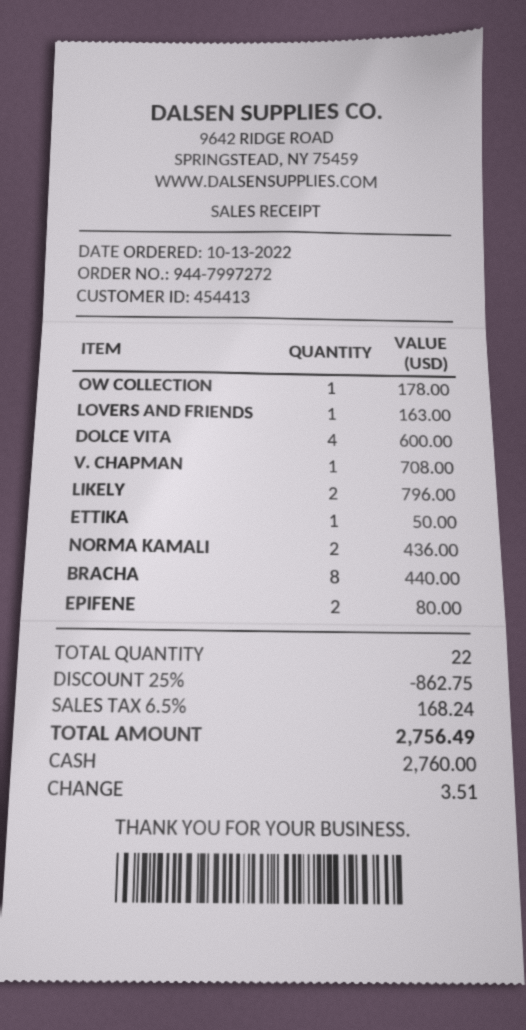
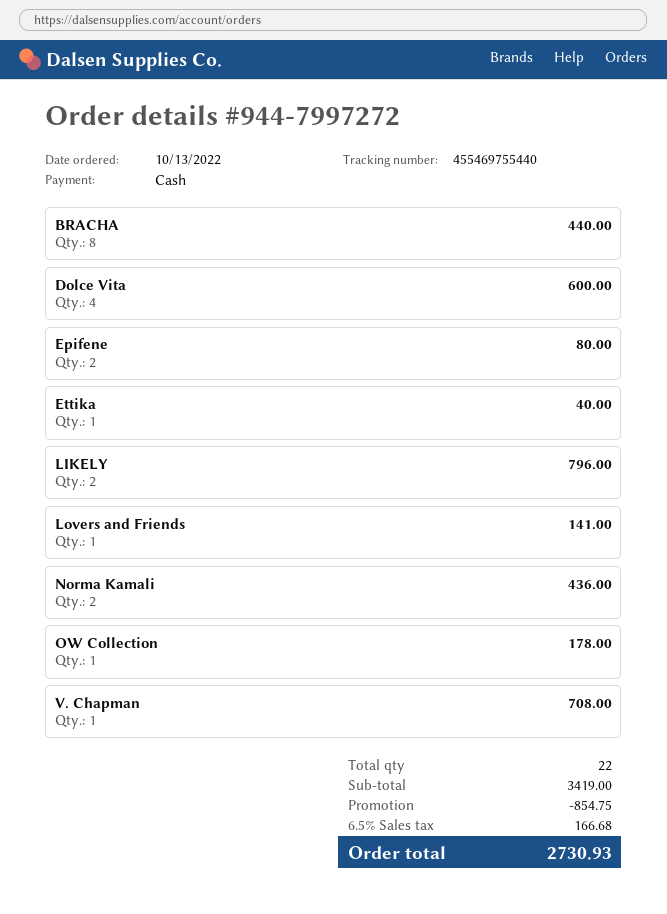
LOVERS AND FRIENDS: 1 for 163.00 -> 1 for 141.00
ETTIKA: 1 for 50.00 -> 1 for 40.00
discount: 862.75 -> 854.75
tax: 6.5% = 168.24 -> 6.5% = 166.68
total: 2756.49 -> 2730.93

